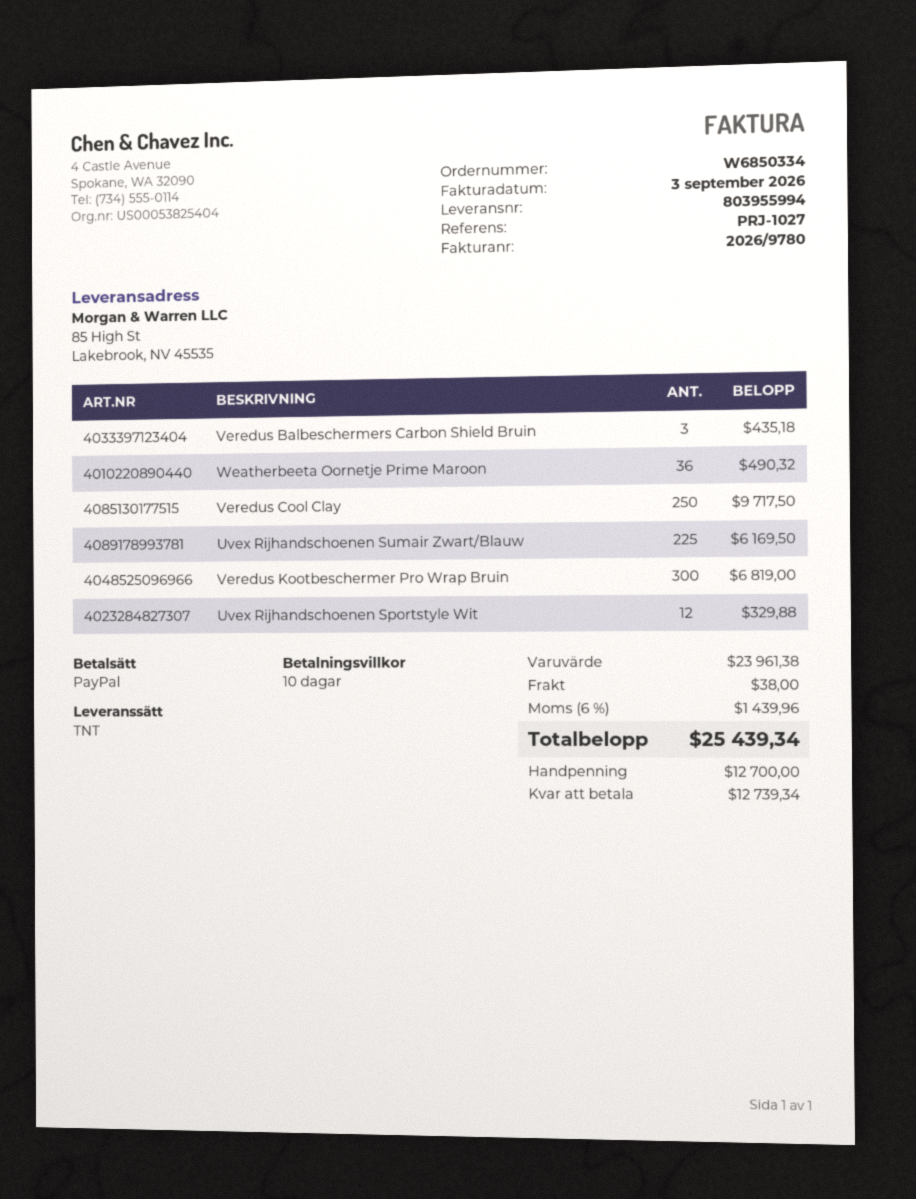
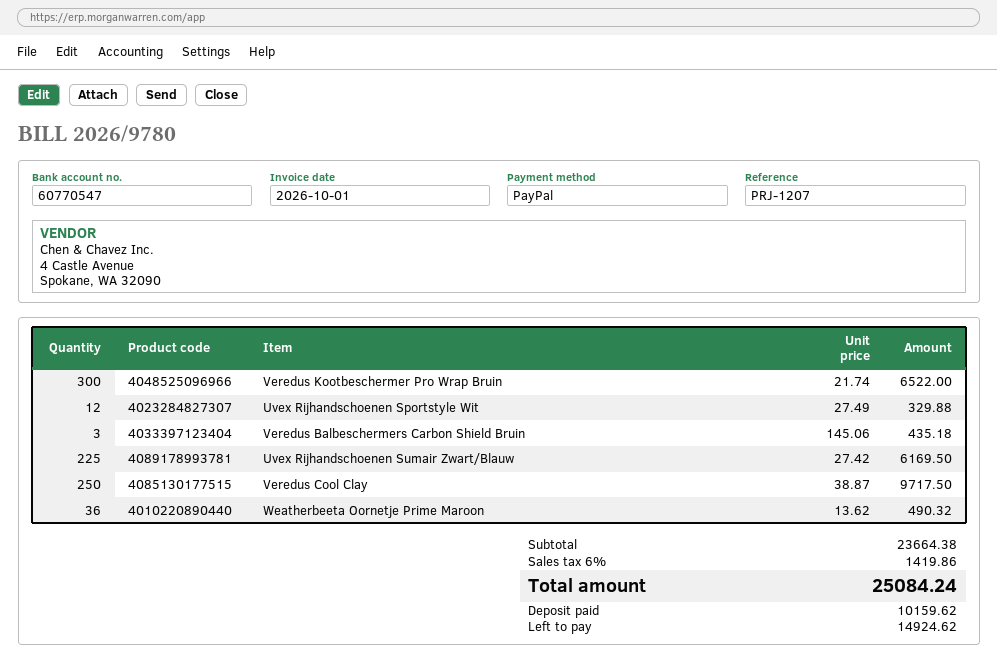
invoice date: 2026-09-03 -> 2026-10-01
reference: PRJ-1027 -> PRJ-1207
Veredus Kootbeschermer Pro Wrap Bruin: 300 for 6819.00 -> 300 for 6522.00
subtotal: 23961.38 -> 23664.38
shipping: 38.00 -> none
tax: 6% = 1439.96 -> 6% = 1419.86
total: 25439.34 -> 25084.24
deposit: 12700.00 -> 10159.62
balance: 12739.34 -> 14924.62

